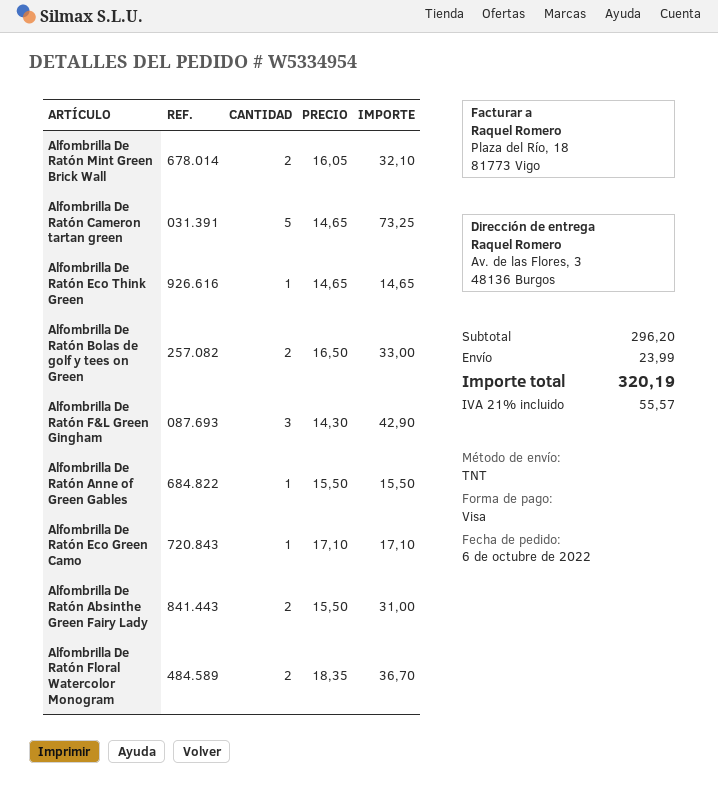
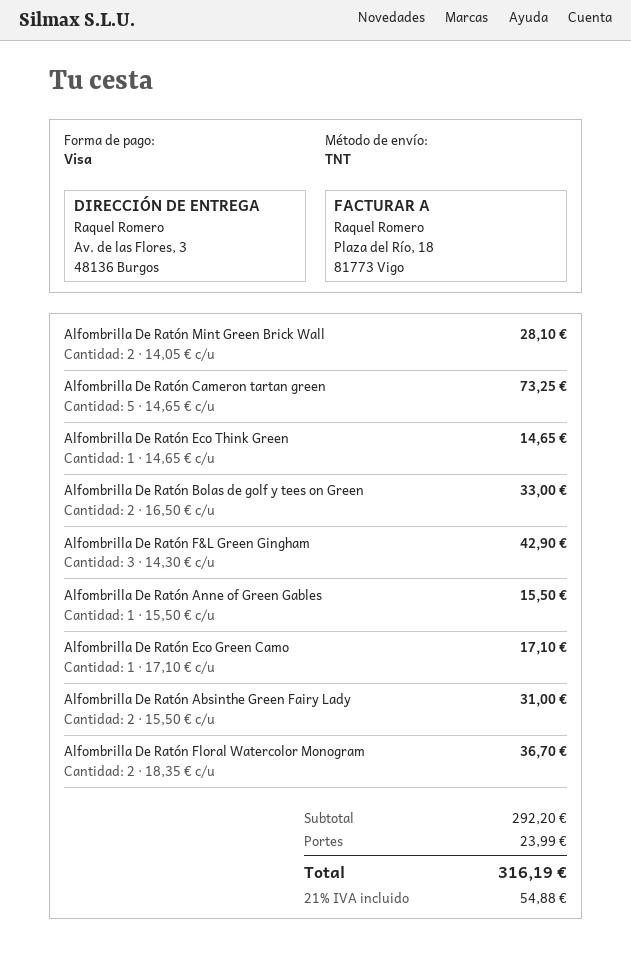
Alfombrilla De Ratón Mint Green Brick Wall: 2 x 16.05 = 32.10 -> 2 x 14.05 = 28.10
subtotal: 296.20 -> 292.20
tax: 21% = 55.57 -> 21% = 54.88
total: 320.19 -> 316.19

